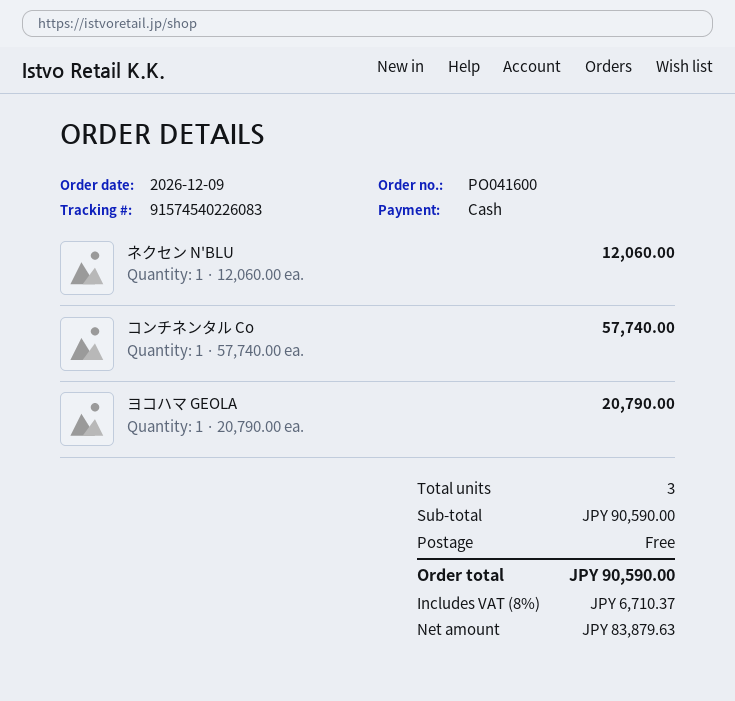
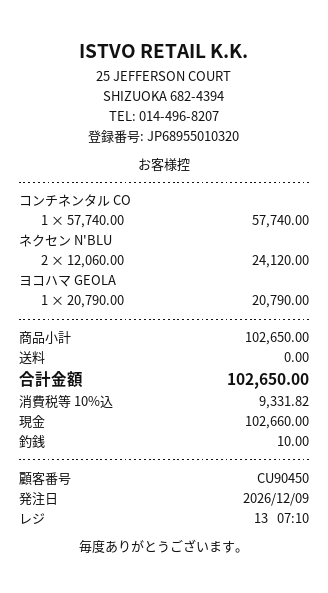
ネクセン N'BLU: 1 x 12060.00 = 12060.00 -> 2 x 12060.00 = 24120.00
subtotal: 90590.00 -> 102650.00
tax: 8% = 6710.37 -> 10% = 9331.82
total: 90590.00 -> 102650.00

